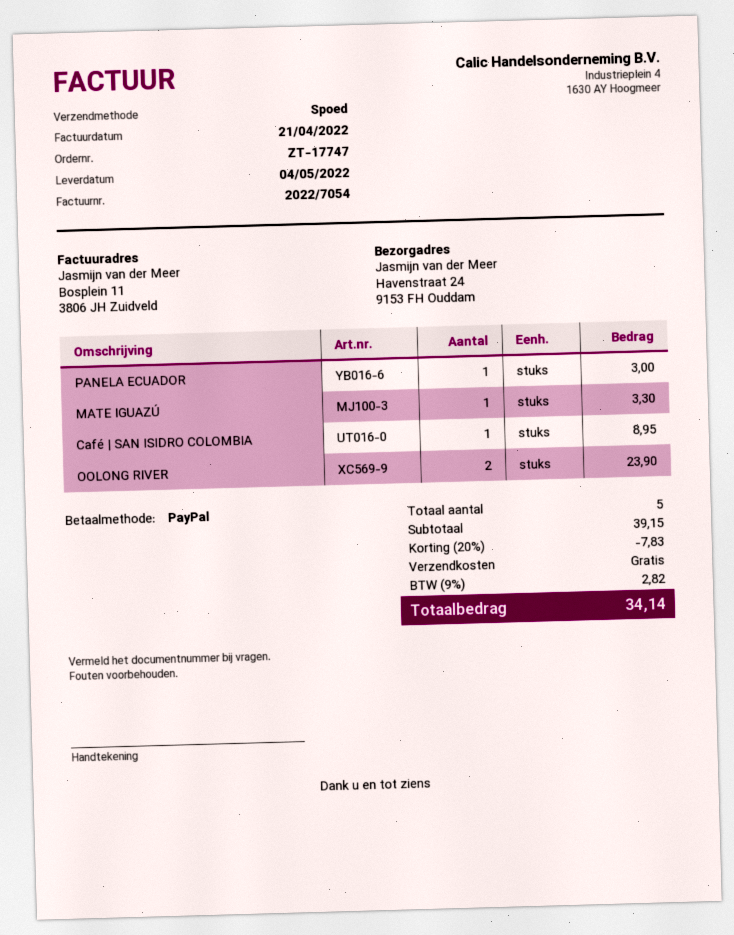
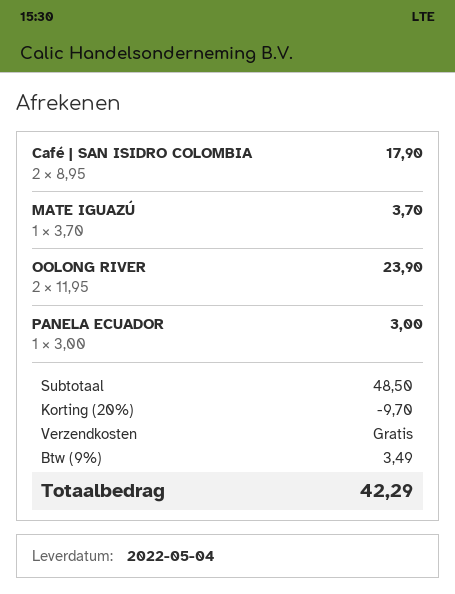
MATE IGUAZÚ: 1 for 3.30 -> 1 for 3.70
Café | SAN ISIDRO COLOMBIA: 1 for 8.95 -> 2 for 17.90
subtotal: 39.15 -> 48.50
discount: 20% = 7.83 -> 20% = 9.70
tax: 9% = 2.82 -> 9% = 3.49
total: 34.14 -> 42.29

